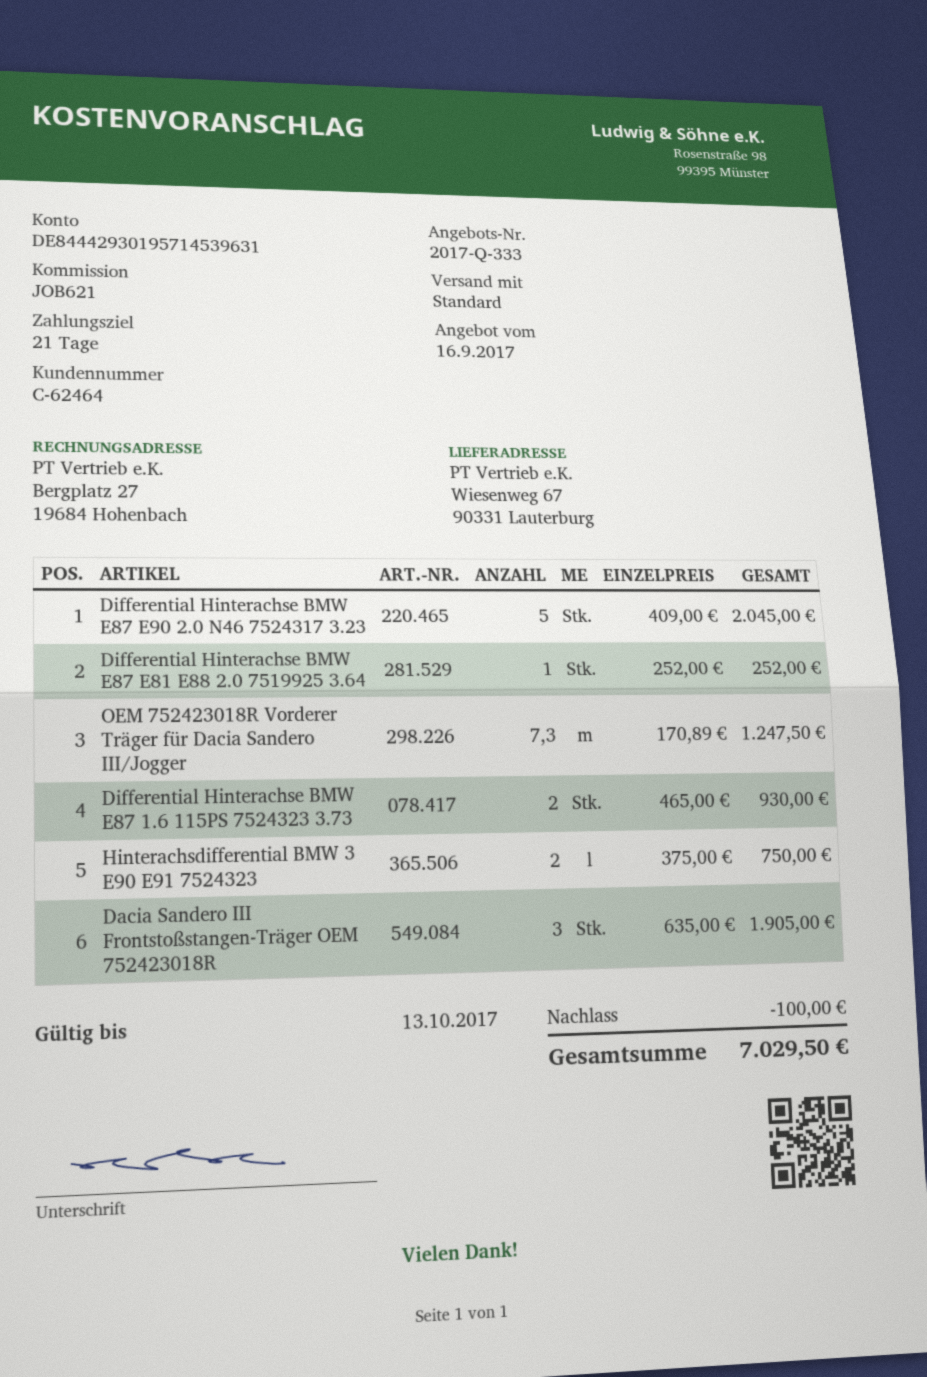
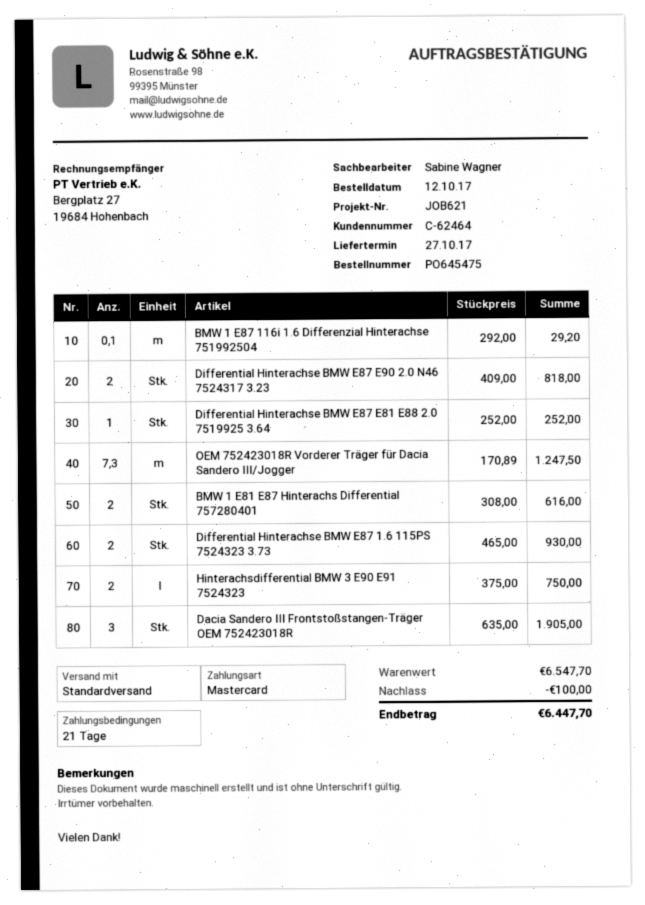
Differential Hinterachse BMW E87 E90 2.0 N46 7524317 3.23: 5 x 409.00 = 2045.00 -> 2 x 409.00 = 818.00
BMW 1 E87 116i 1.6 Differenzial Hinterachse 751992504: none -> 0.1 x 292.00 = 29.20
BMW 1 E81 E87 Hinterachs Differential 757280401: none -> 2 x 308.00 = 616.00
total: 7029.50 -> 6447.70

